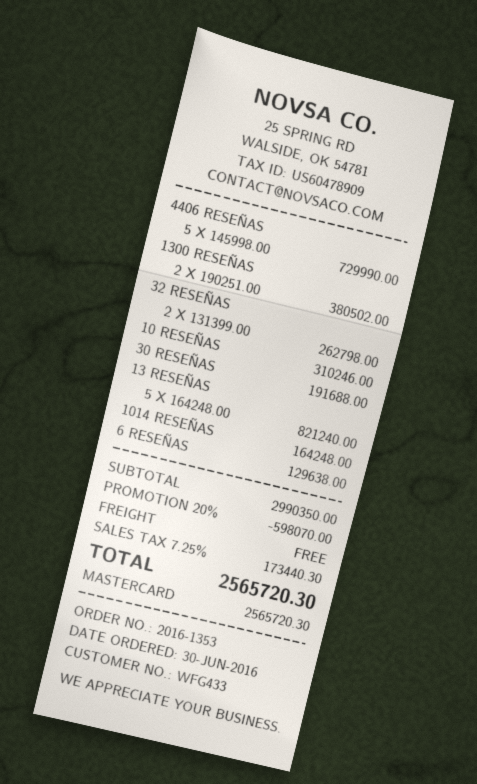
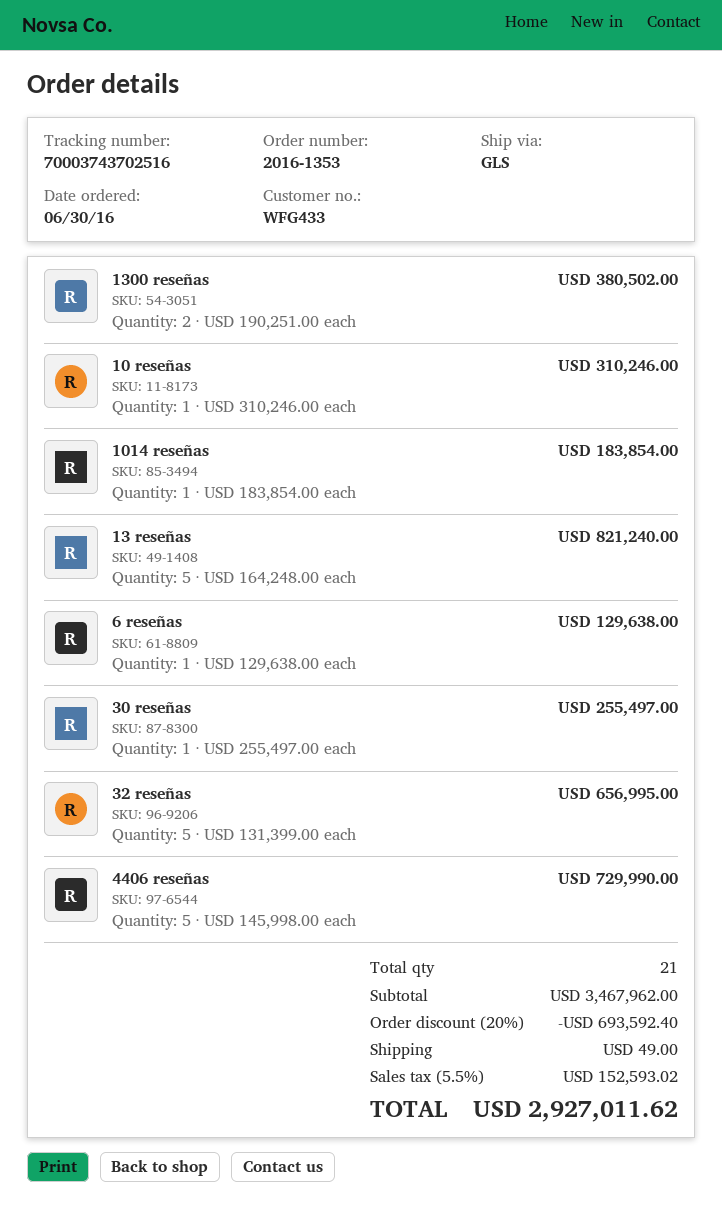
32 RESEÑAS: 2 x 131399.00 = 262798.00 -> 5 x 131399.00 = 656995.00
30 RESEÑAS: 1 x 191688.00 = 191688.00 -> 1 x 255497.00 = 255497.00
1014 RESEÑAS: 1 x 164248.00 = 164248.00 -> 1 x 183854.00 = 183854.00
subtotal: 2990350.00 -> 3467962.00
discount: 20% = 598070.00 -> 20% = 693592.40
shipping: 0.00 -> 49.00
tax: 7.25% = 173440.30 -> 5.5% = 152593.02
total: 2565720.30 -> 2927011.62

